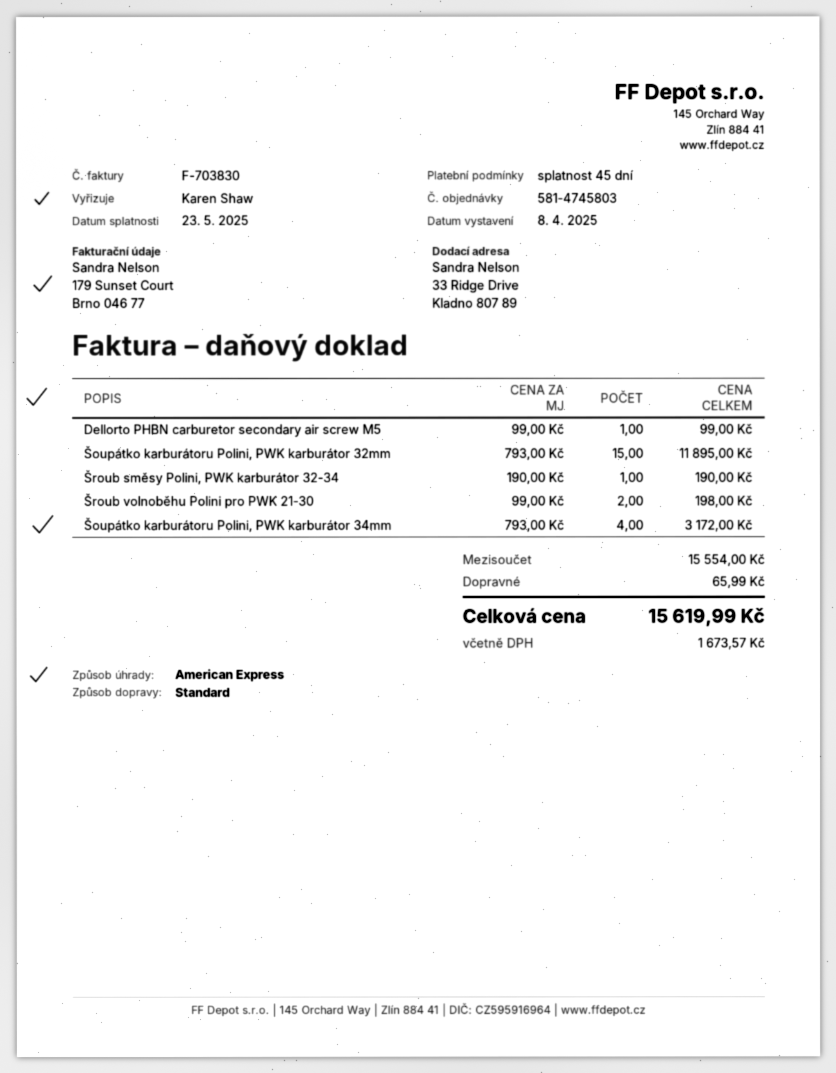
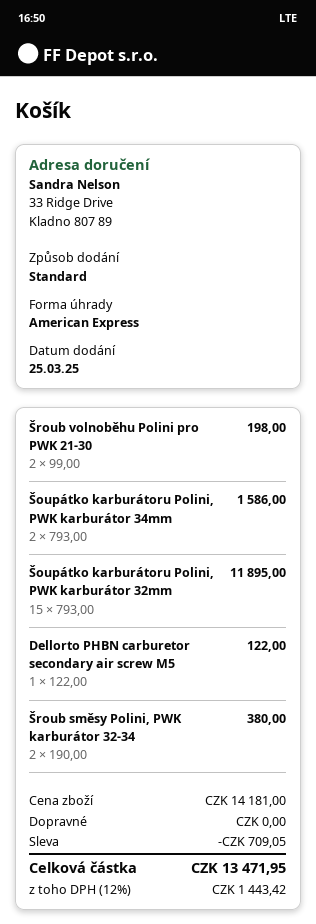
Dellorto PHBN carburetor secondary air screw M5: 1 x 99.00 = 99.00 -> 1 x 122.00 = 122.00
Šroub směsy Polini, PWK karburátor 32-34: 1 x 190.00 = 190.00 -> 2 x 190.00 = 380.00
Šoupátko karburátoru Polini, PWK karburátor 34mm: 4 x 793.00 = 3172.00 -> 2 x 793.00 = 1586.00
subtotal: 15554.00 -> 14181.00
discount: none -> 709.05
shipping: 65.99 -> 0.00
tax: 1673.57 -> 1443.42
total: 15619.99 -> 13471.95

